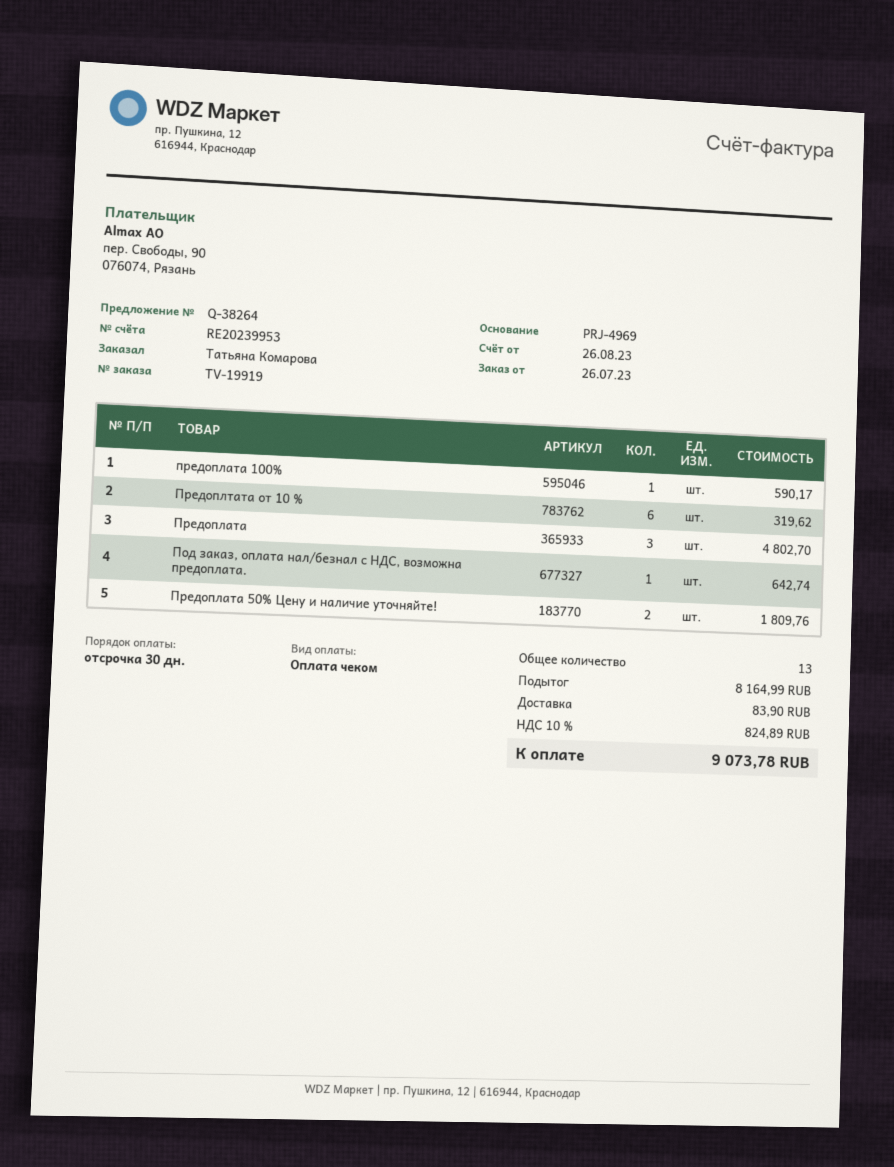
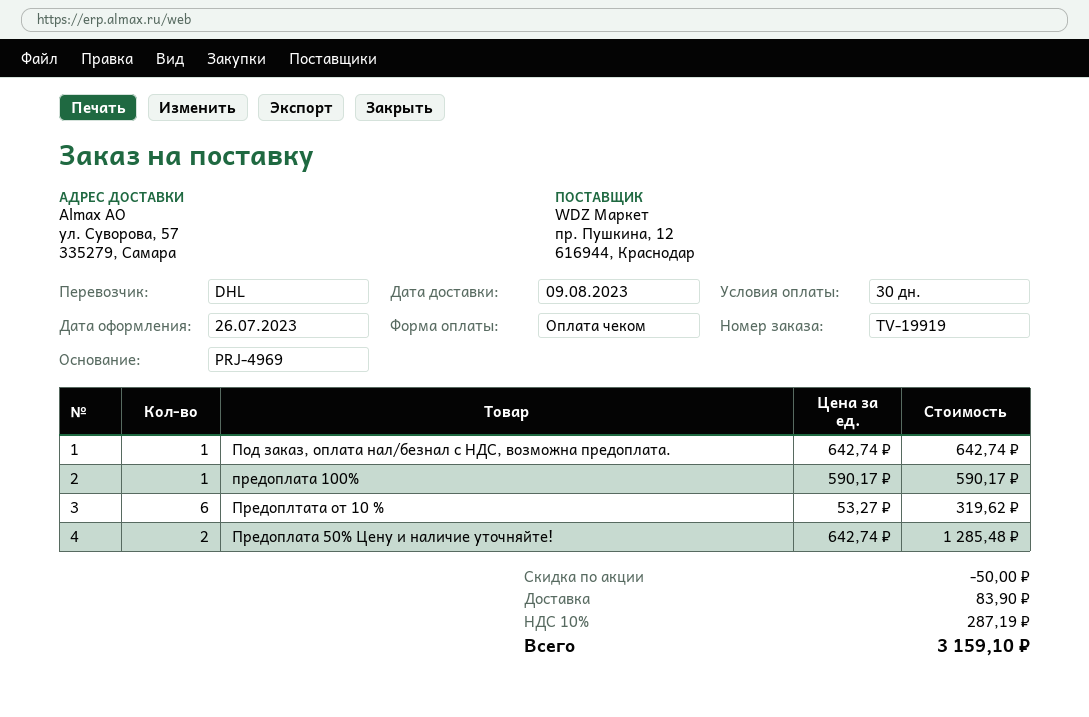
Предоплата: 3 for 4802.70 -> none
Предоплата 50% Цену и наличие уточняйте!: 2 for 1809.76 -> 2 for 1285.48
discount: none -> 50.00
tax: 10% = 824.89 -> 10% = 287.19
total: 9073.78 -> 3159.10

